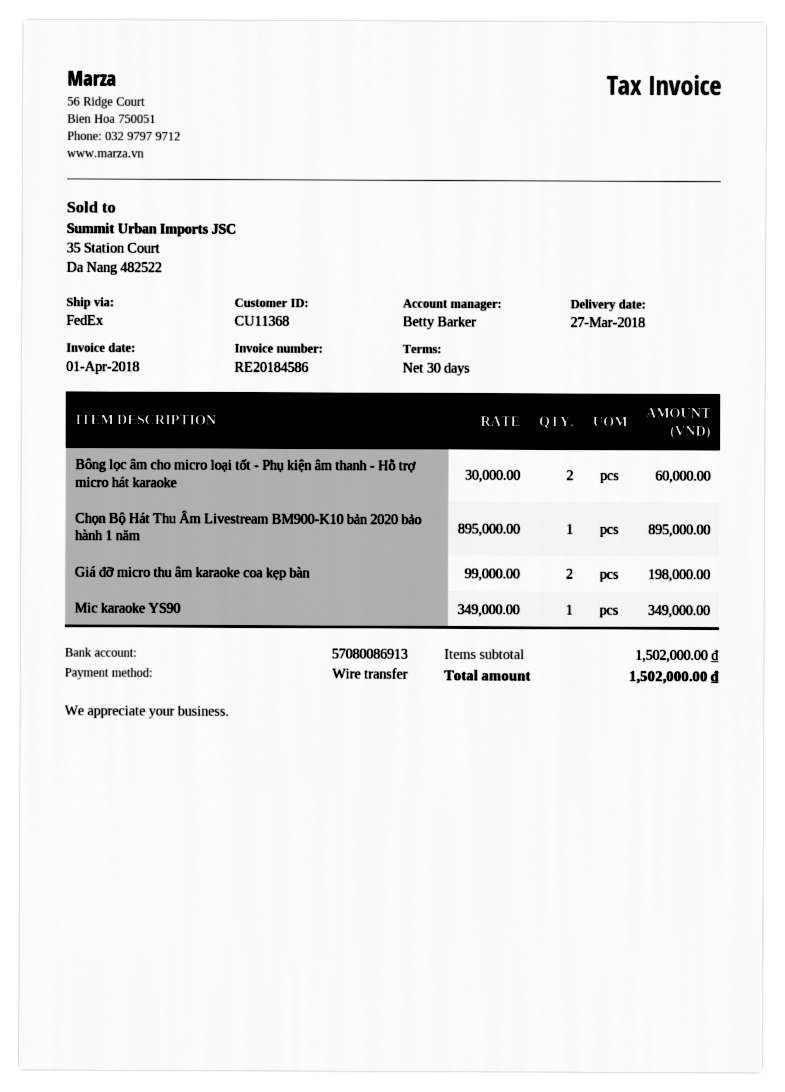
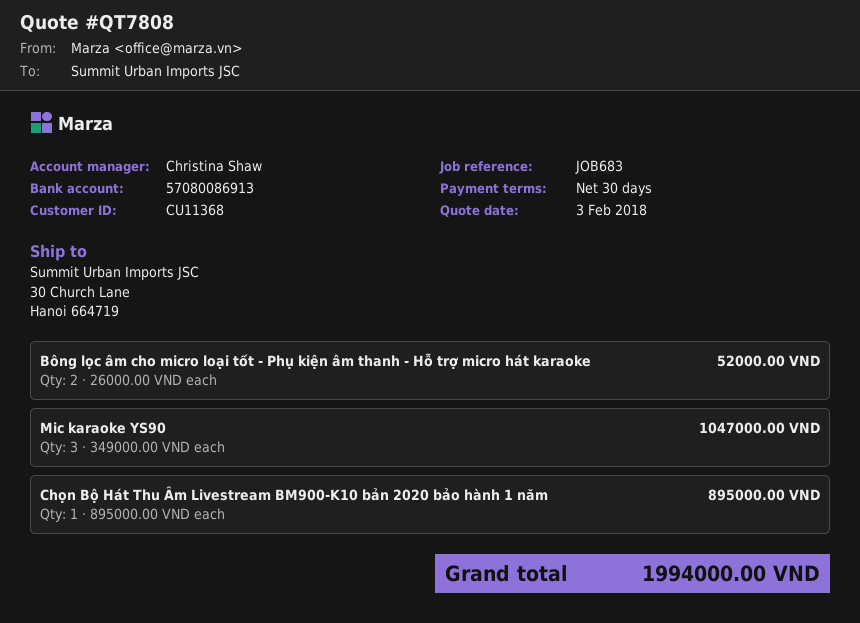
sales rep: Betty Barker -> Christina Shaw
Bông lọc âm cho micro loại tốt - Phụ kiện âm thanh - Hỗ trợ micro hát karaoke: 2 x 30000.00 = 60000.00 -> 2 x 26000.00 = 52000.00
Giá đỡ micro thu âm karaoke coa kẹp bàn: 2 x 99000.00 = 198000.00 -> none
Mic karaoke YS90: 1 x 349000.00 = 349000.00 -> 3 x 349000.00 = 1047000.00
total: 1502000.00 -> 1994000.00

